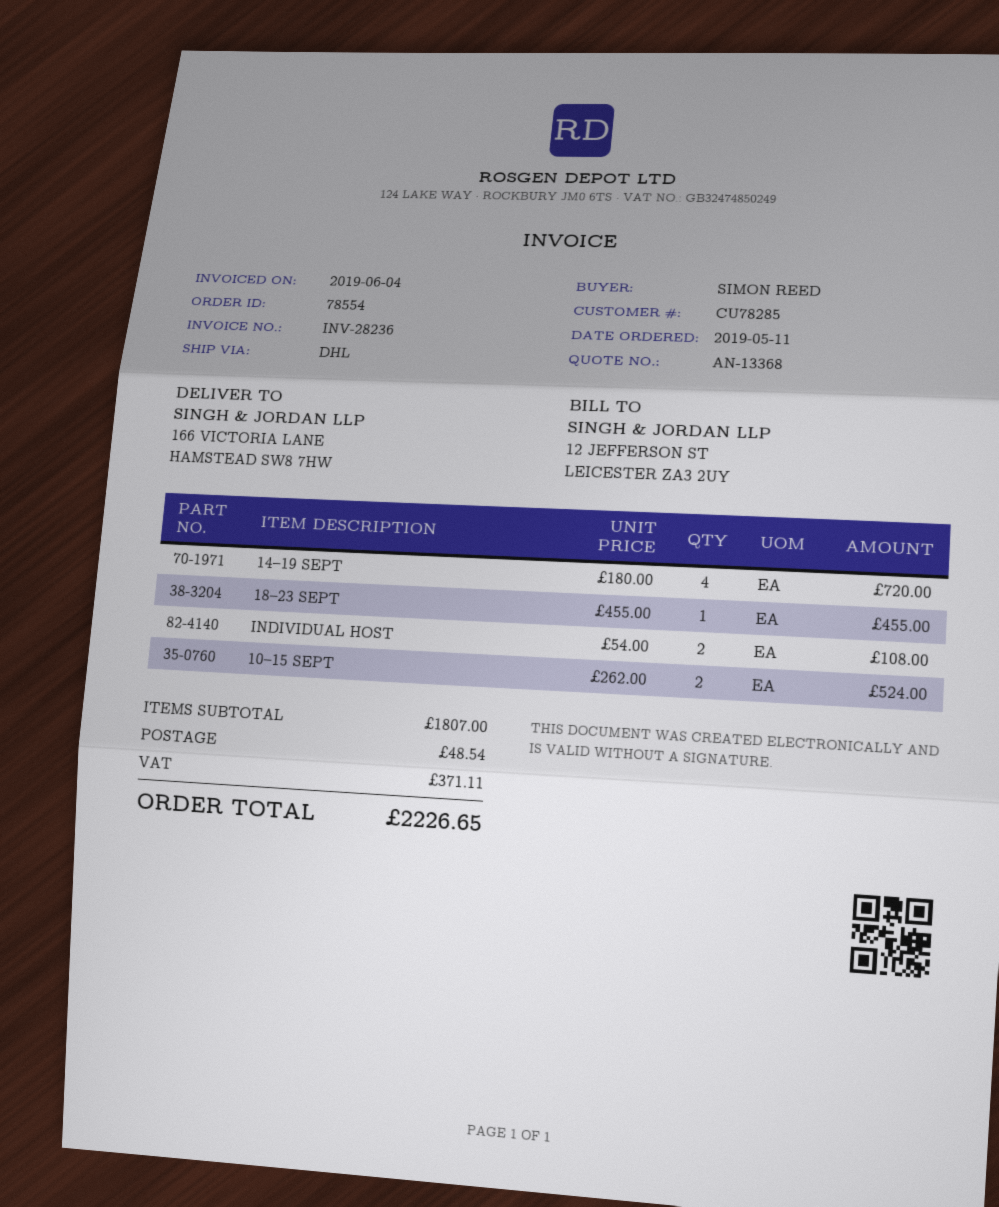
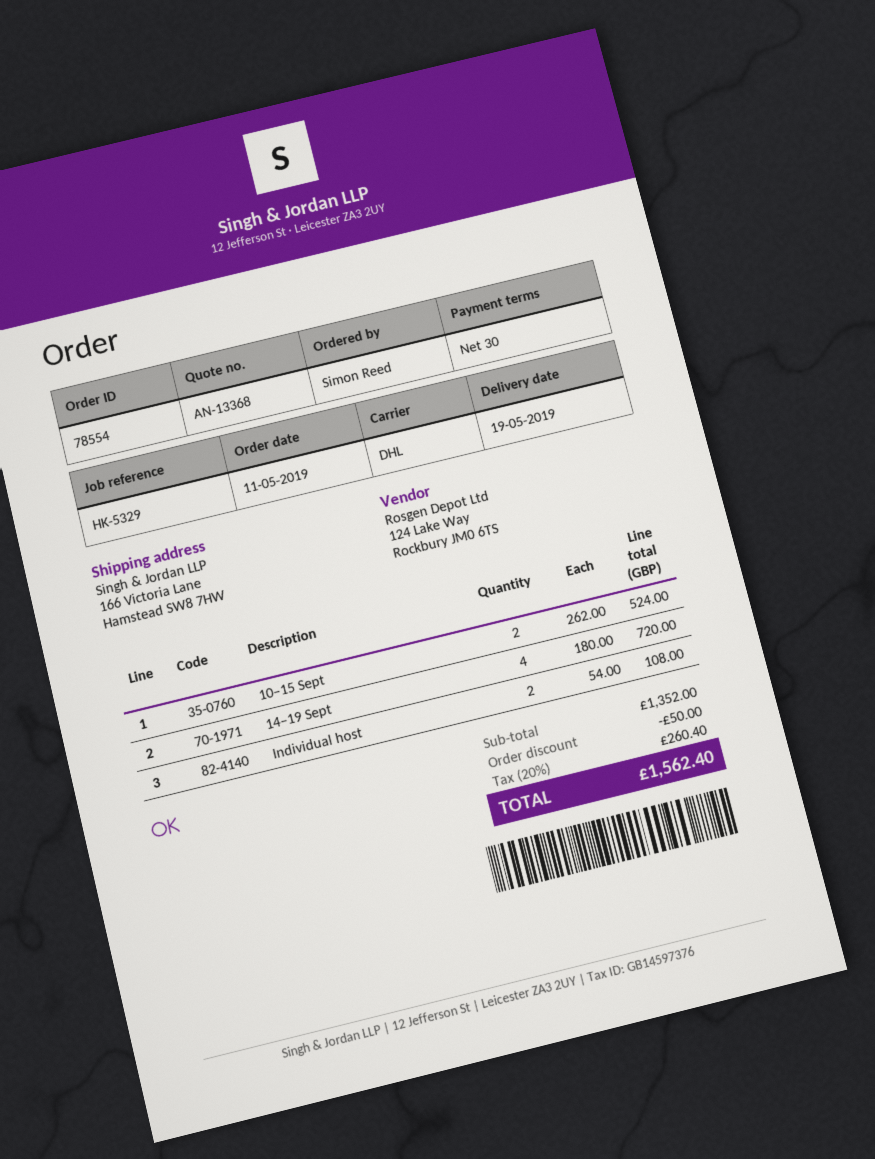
18–23 SEPT: 1 x 455.00 = 455.00 -> none
subtotal: 1807.00 -> 1352.00
discount: none -> 50.00
shipping: 48.54 -> none
tax: 371.11 -> 260.40
total: 2226.65 -> 1562.40

